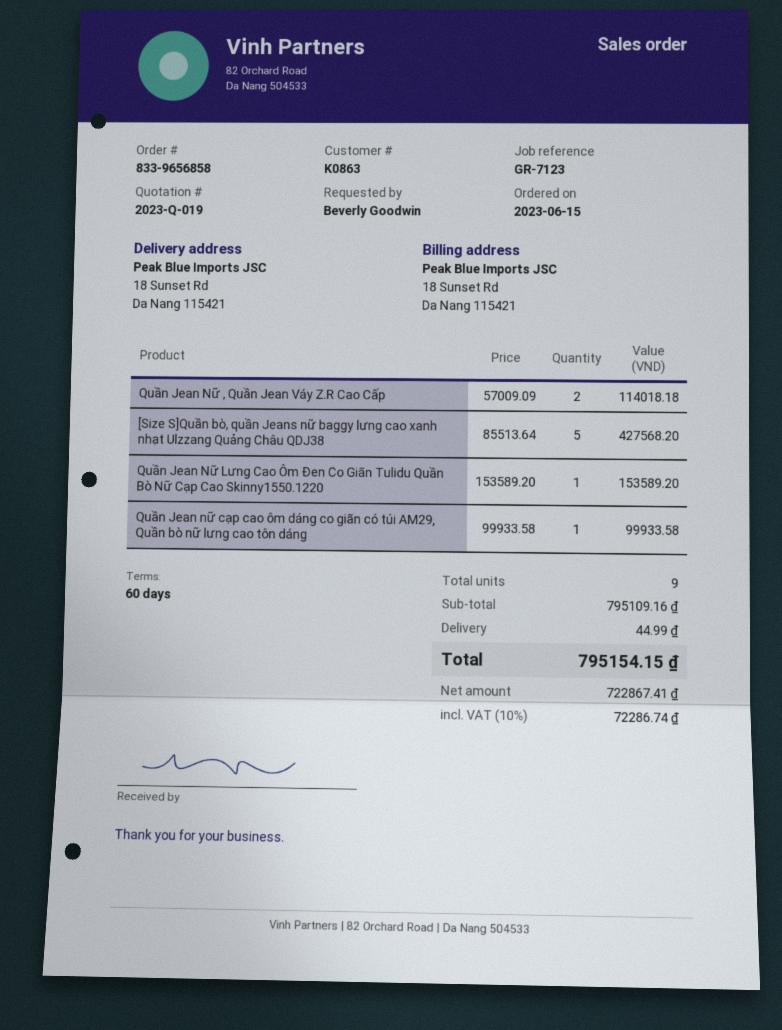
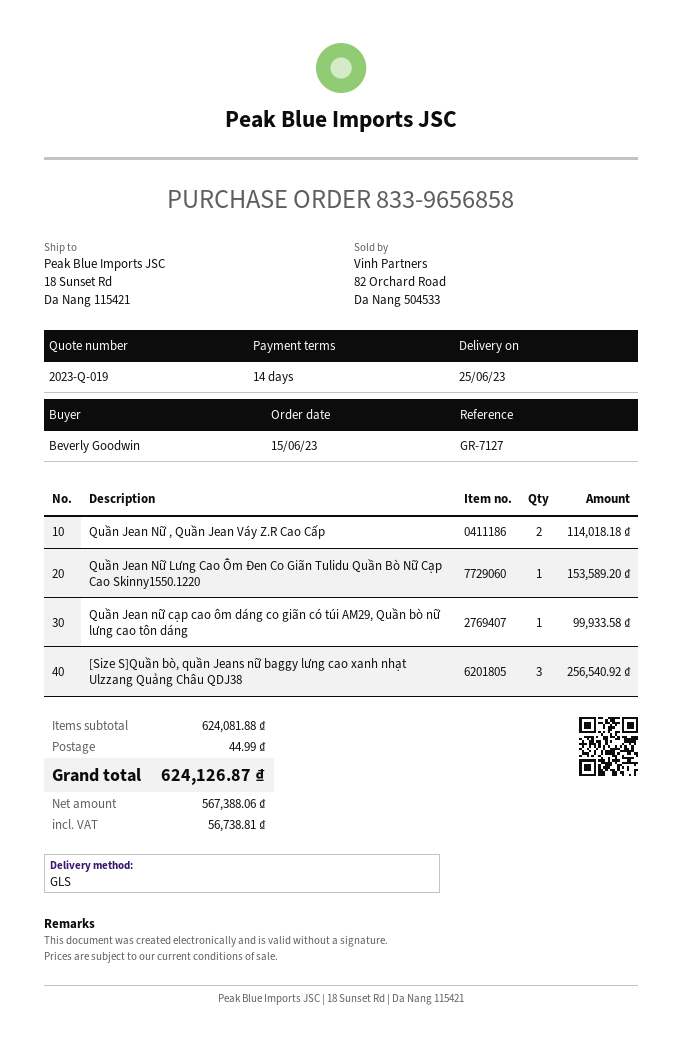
payment terms: 60 days -> 14 days
reference: GR-7123 -> GR-7127
[Size S]Quần bò, quần Jeans nữ baggy lưng cao xanh nhạt Ulzzang Quảng Châu QDJ38: 5 for 427568.20 -> 3 for 256540.92
subtotal: 795109.16 -> 624081.88
net: 722867.41 -> 567388.06
tax: 72286.74 -> 56738.81
total: 795154.15 -> 624126.87

